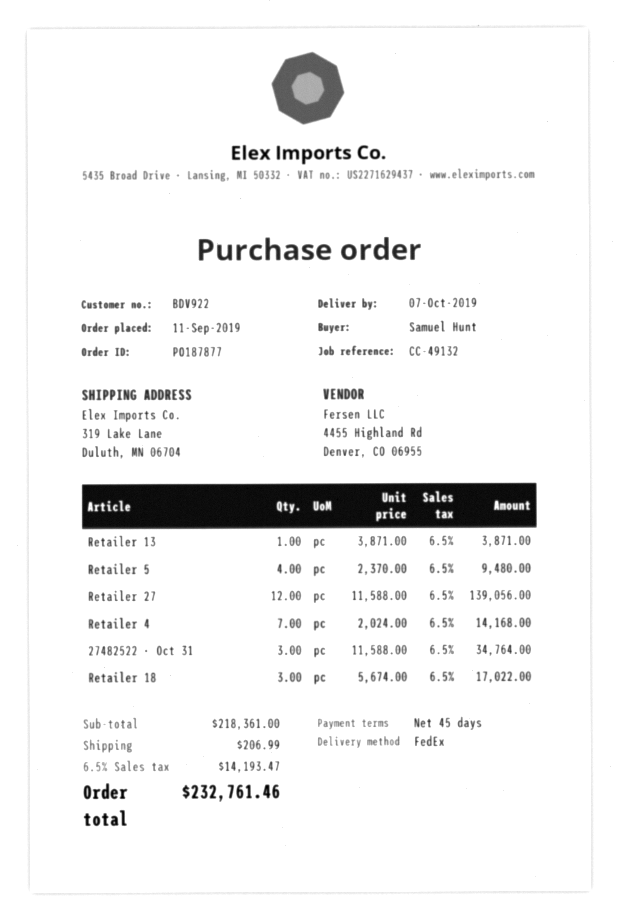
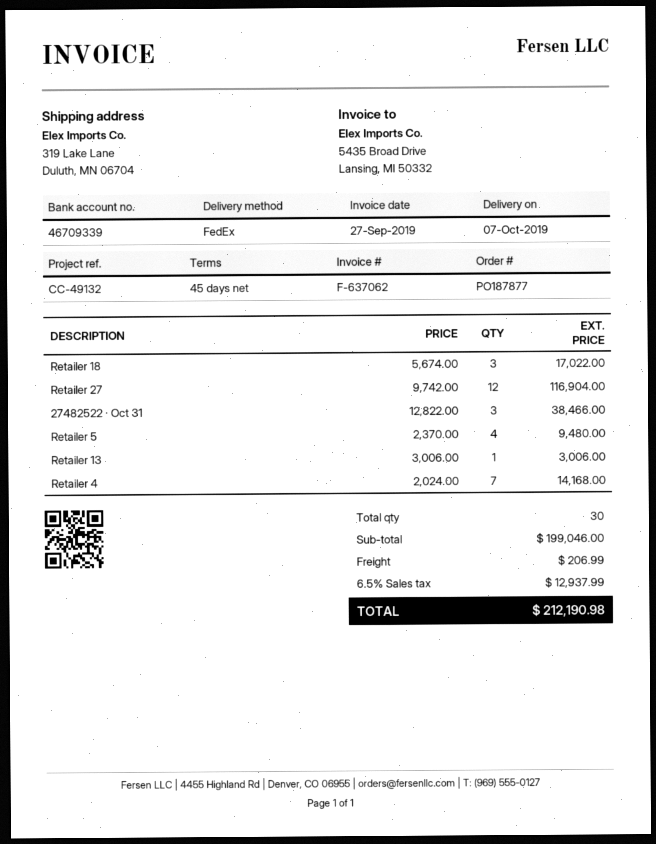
Retailer 13: 1 x 3871.00 = 3871.00 -> 1 x 3006.00 = 3006.00
Retailer 27: 12 x 11588.00 = 139056.00 -> 12 x 9742.00 = 116904.00
27482522 · Oct 31: 3 x 11588.00 = 34764.00 -> 3 x 12822.00 = 38466.00
subtotal: 218361.00 -> 199046.00
tax: 6.5% = 14193.47 -> 6.5% = 12937.99
total: 232761.46 -> 212190.98

